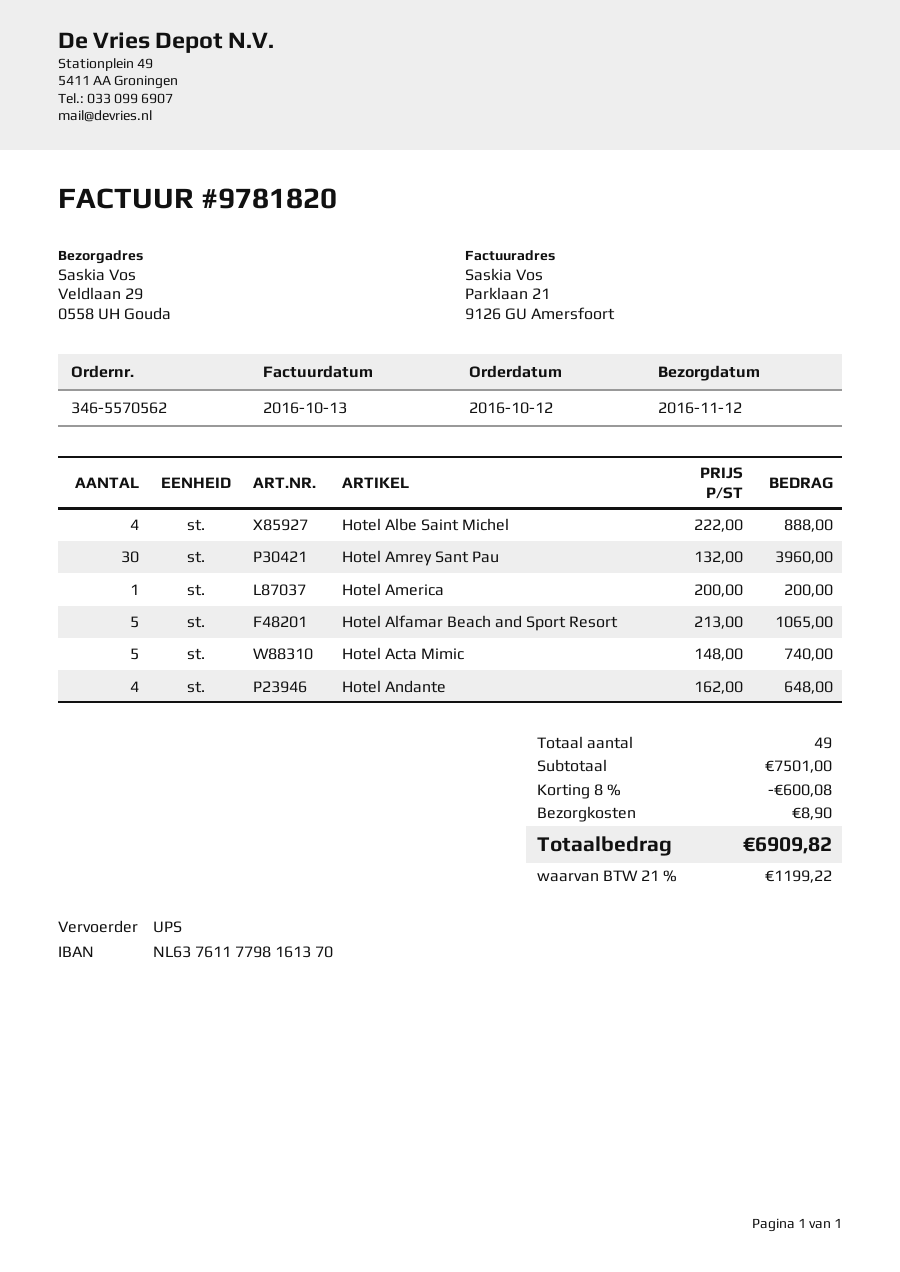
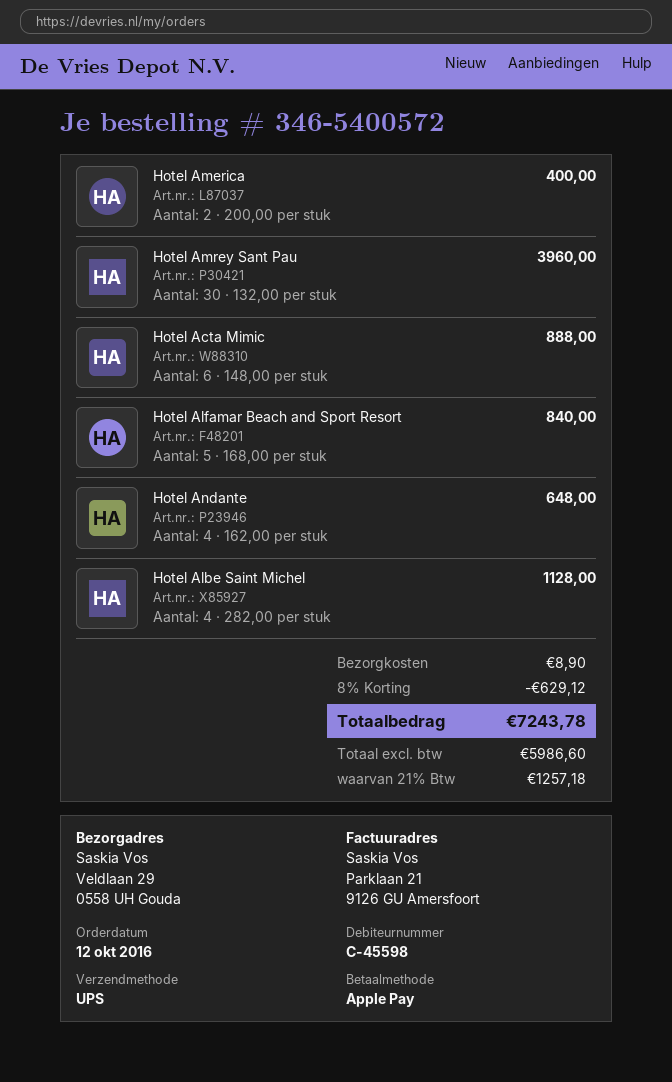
order number: 346-5570562 -> 346-5400572
Hotel Albe Saint Michel: 4 x 222.00 = 888.00 -> 4 x 282.00 = 1128.00
Hotel America: 1 x 200.00 = 200.00 -> 2 x 200.00 = 400.00
Hotel Alfamar Beach and Sport Resort: 5 x 213.00 = 1065.00 -> 5 x 168.00 = 840.00
Hotel Acta Mimic: 5 x 148.00 = 740.00 -> 6 x 148.00 = 888.00
discount: 8% = 600.08 -> 8% = 629.12
tax: 21% = 1199.22 -> 21% = 1257.18
total: 6909.82 -> 7243.78

